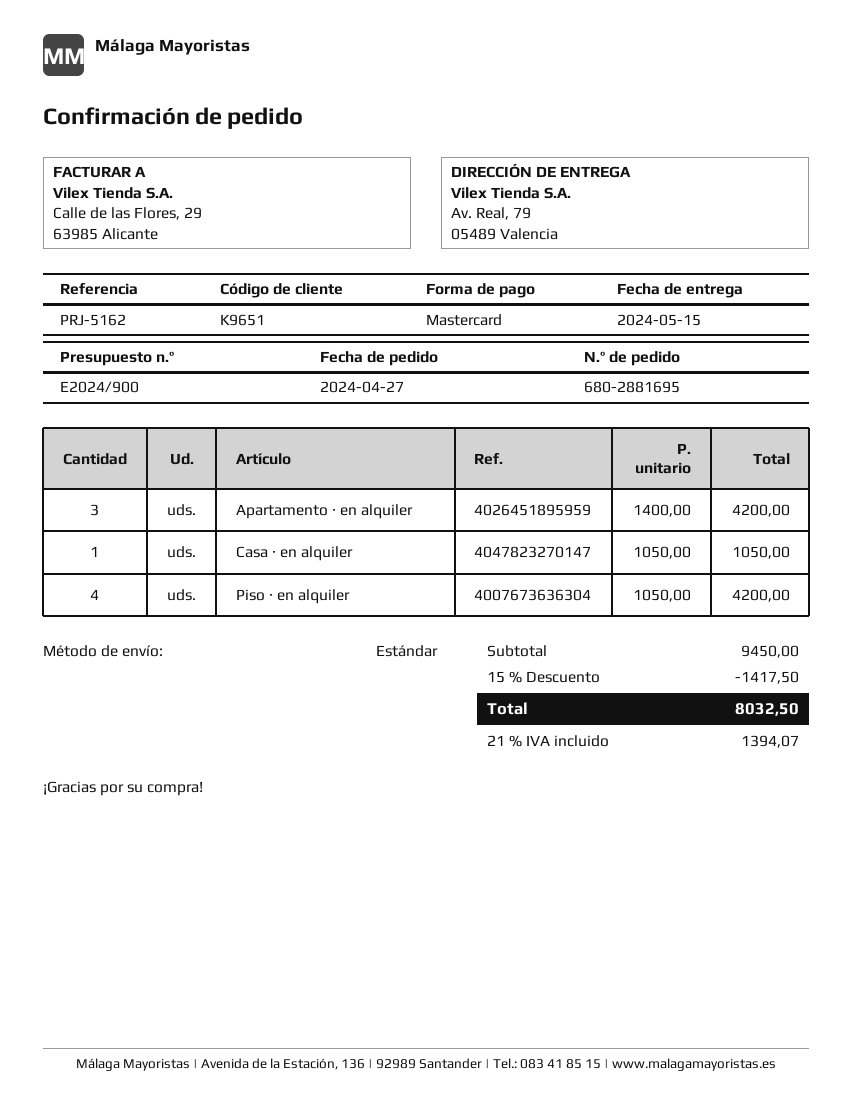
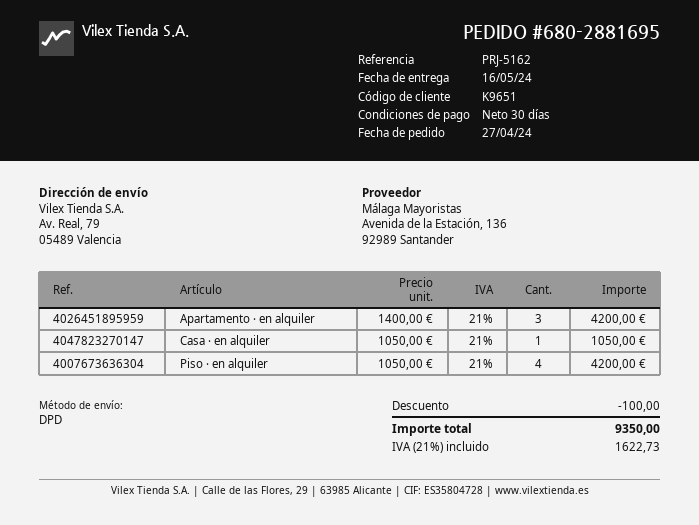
delivery date: 2024-05-15 -> 2024-05-16
shipping method: standard -> DPD
discount: 1417.50 -> 100.00
tax: 21% = 1394.07 -> 21% = 1622.73
total: 8032.50 -> 9350.00

